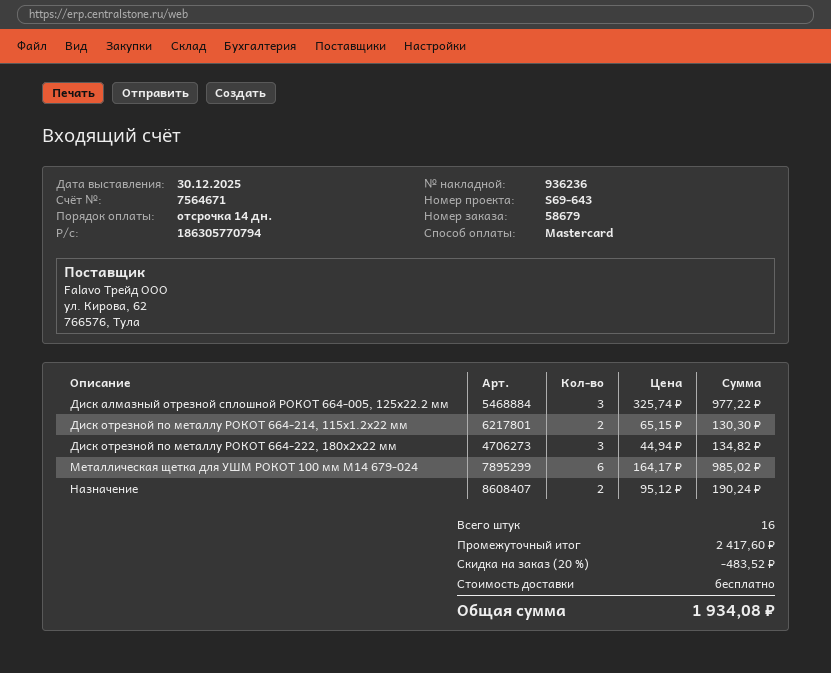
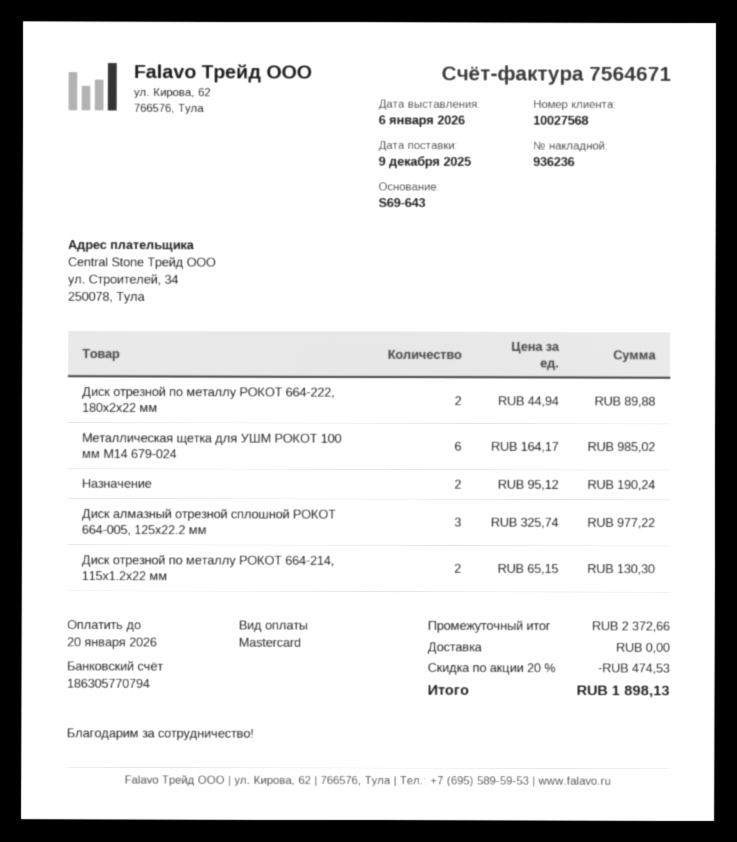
invoice date: 2025-12-30 -> 2026-01-06
Диск отрезной по металлу РОКОТ 664-222, 180х2х22 мм: 3 x 44.94 = 134.82 -> 2 x 44.94 = 89.88
subtotal: 2417.60 -> 2372.66
discount: 20% = 483.52 -> 20% = 474.53
total: 1934.08 -> 1898.13

